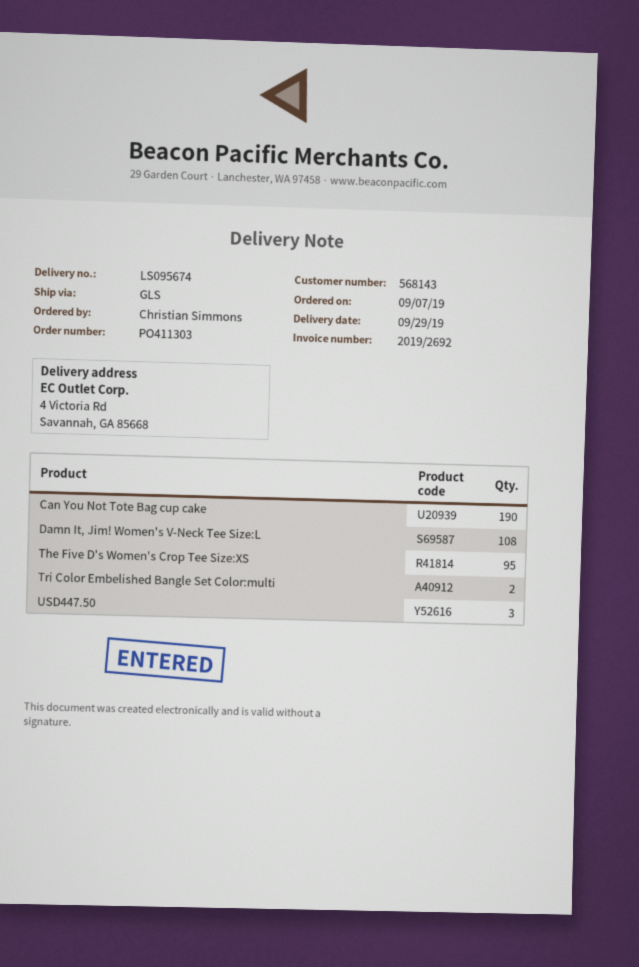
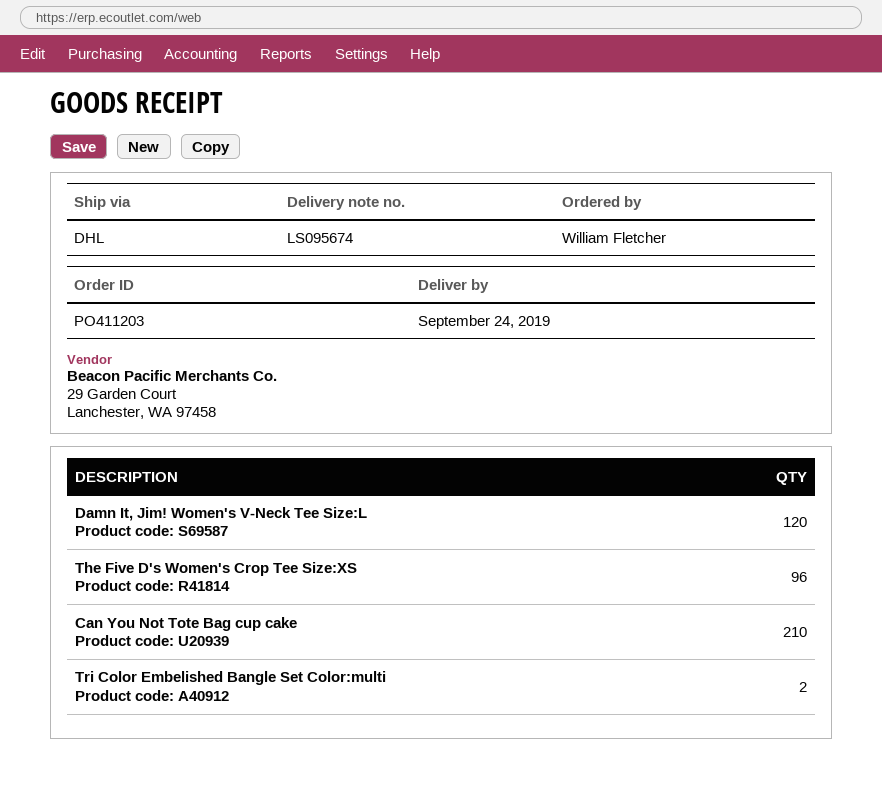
order number: PO411303 -> PO411203
delivery date: 2019-09-29 -> 2019-09-24
ordered by: Christian Simmons -> William Fletcher
shipping method: GLS -> DHL
Can You Not Tote Bag cup cake: 190 -> 210
Damn It, Jim! Women's V-Neck Tee Size:L: 108 -> 120
The Five D's Women's Crop Tee Size:XS: 95 -> 96
USD447.50: 3 -> none

